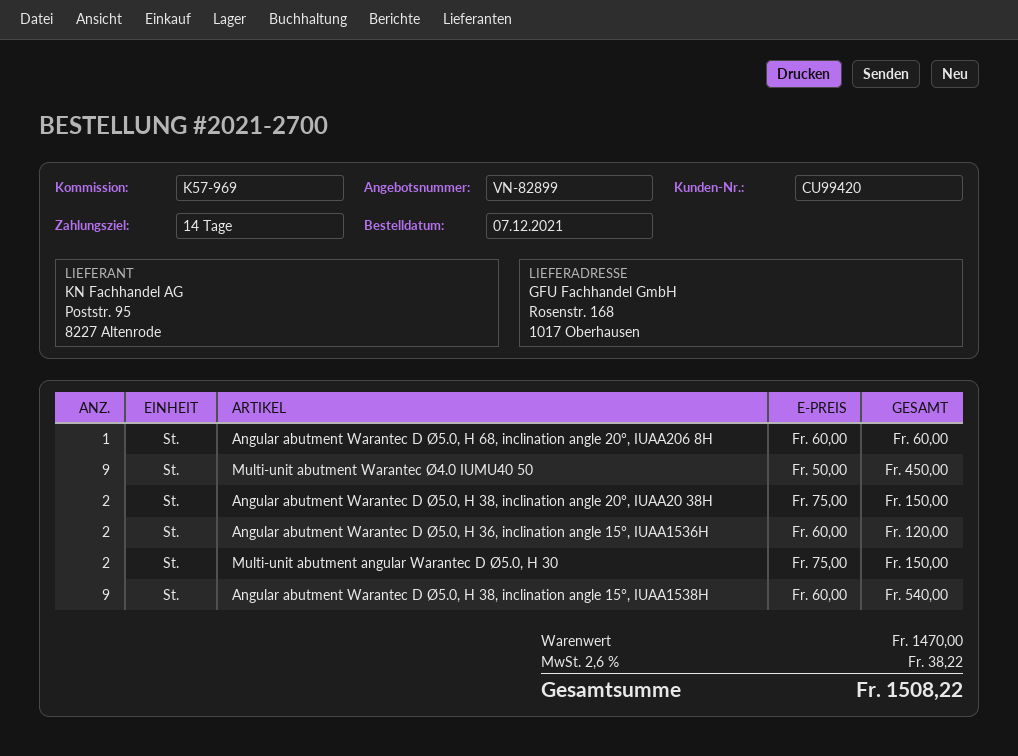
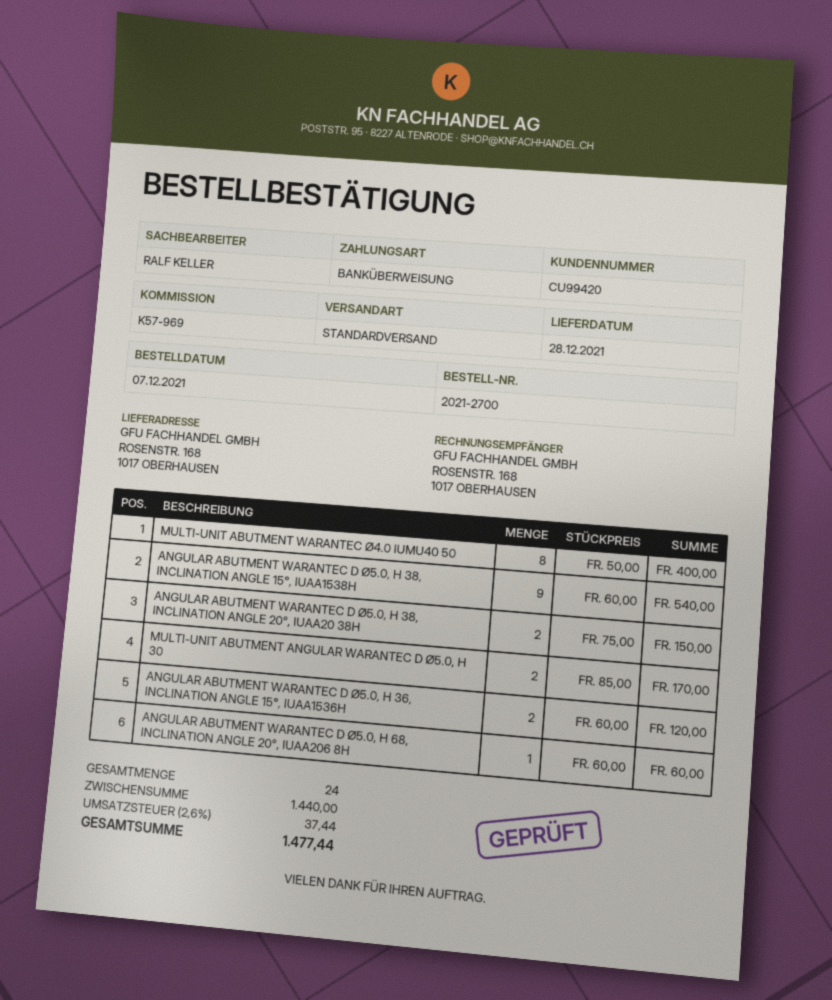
Multi-unit abutment Warantec Ø4.0 IUMU40 50: 9 x 50.00 = 450.00 -> 8 x 50.00 = 400.00
Multi-unit abutment angular Warantec D Ø5.0, H 30: 2 x 75.00 = 150.00 -> 2 x 85.00 = 170.00
subtotal: 1470.00 -> 1440.00
tax: 2.6% = 38.22 -> 2.6% = 37.44
total: 1508.22 -> 1477.44

